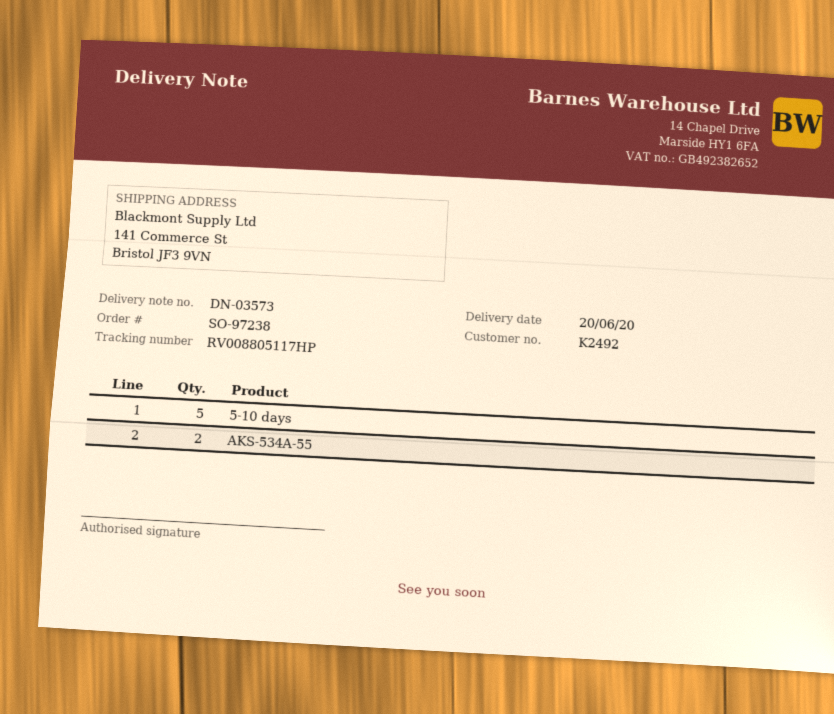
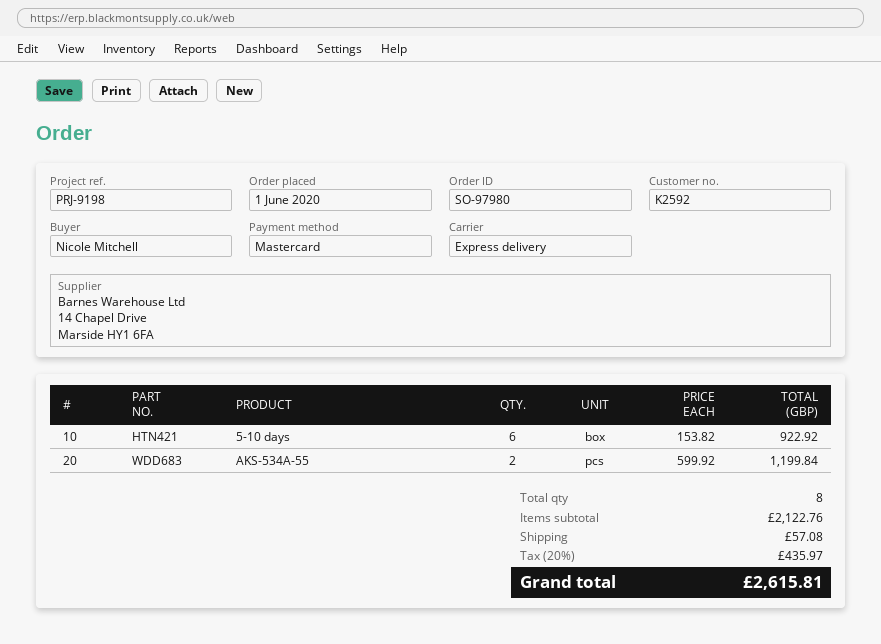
order number: SO-97238 -> SO-97980
customer number: K2492 -> K2592
5-10 days: 5 -> 6

